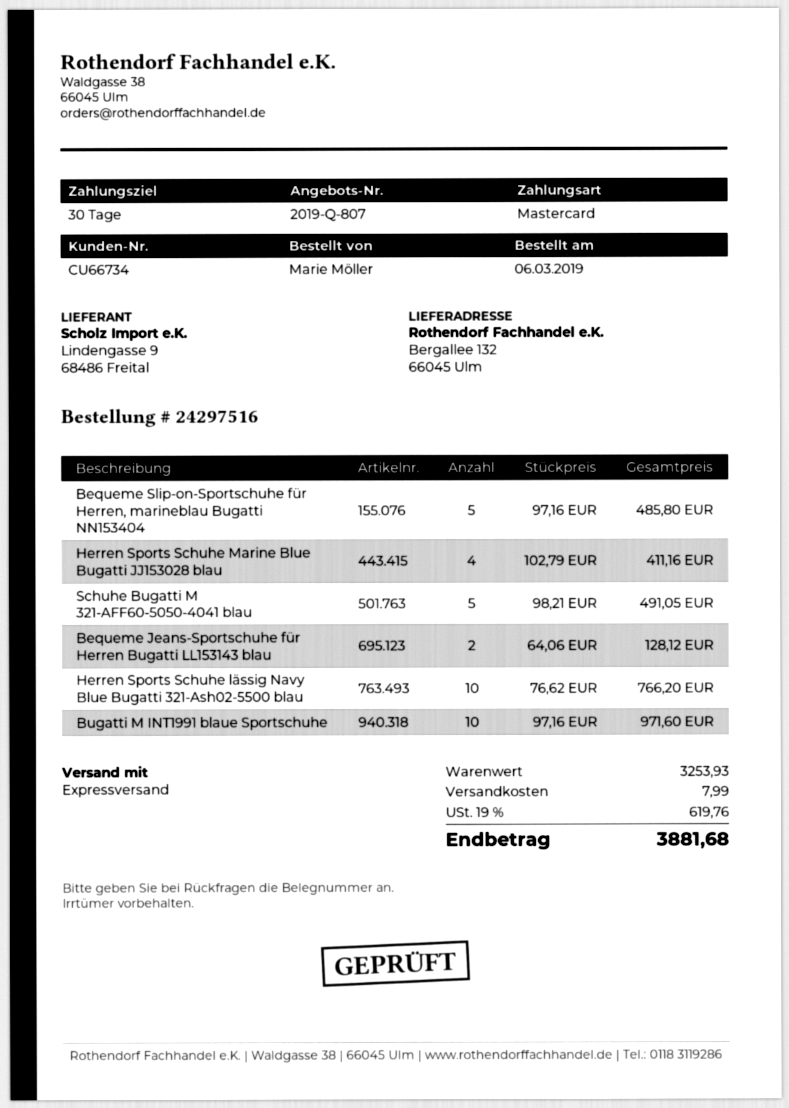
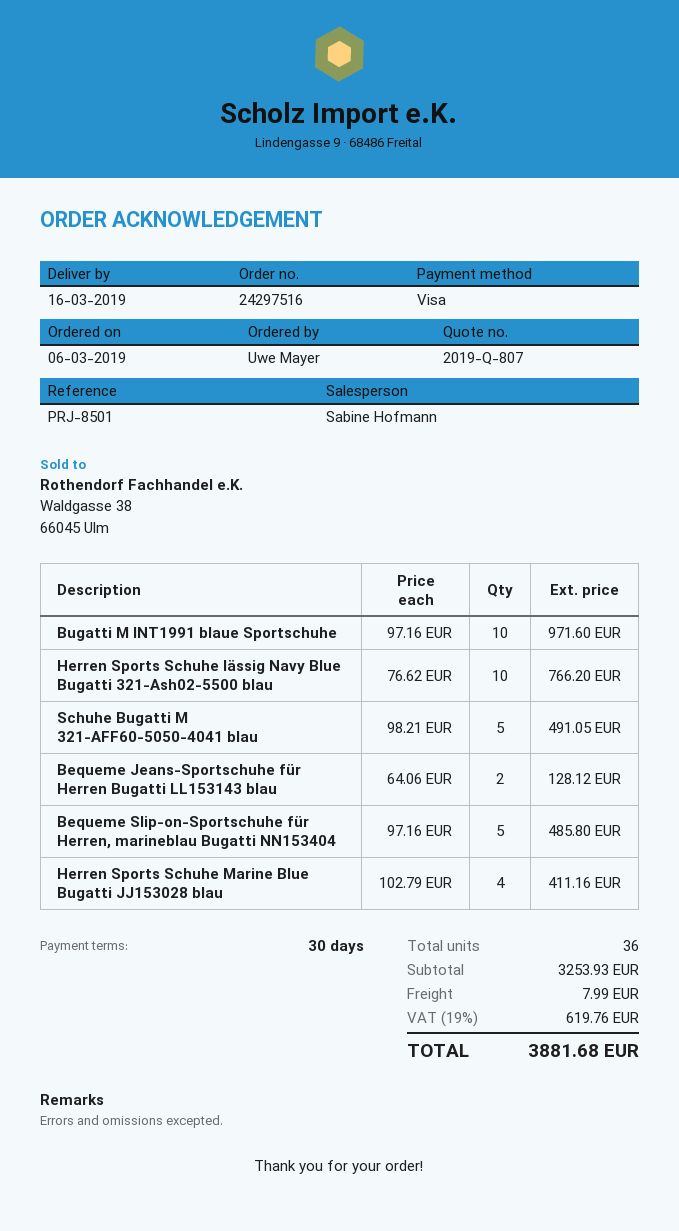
ordered by: Marie Möller -> Uwe Mayer
payment method: Mastercard -> Visa

